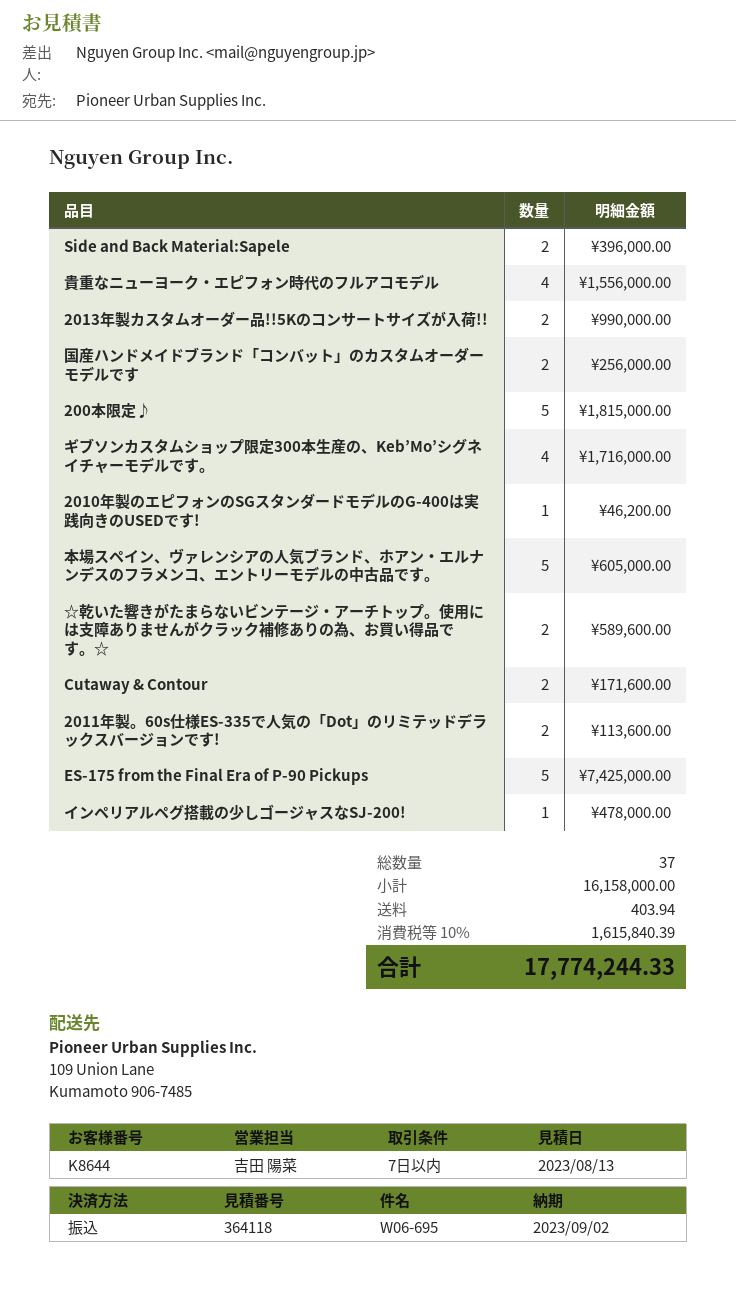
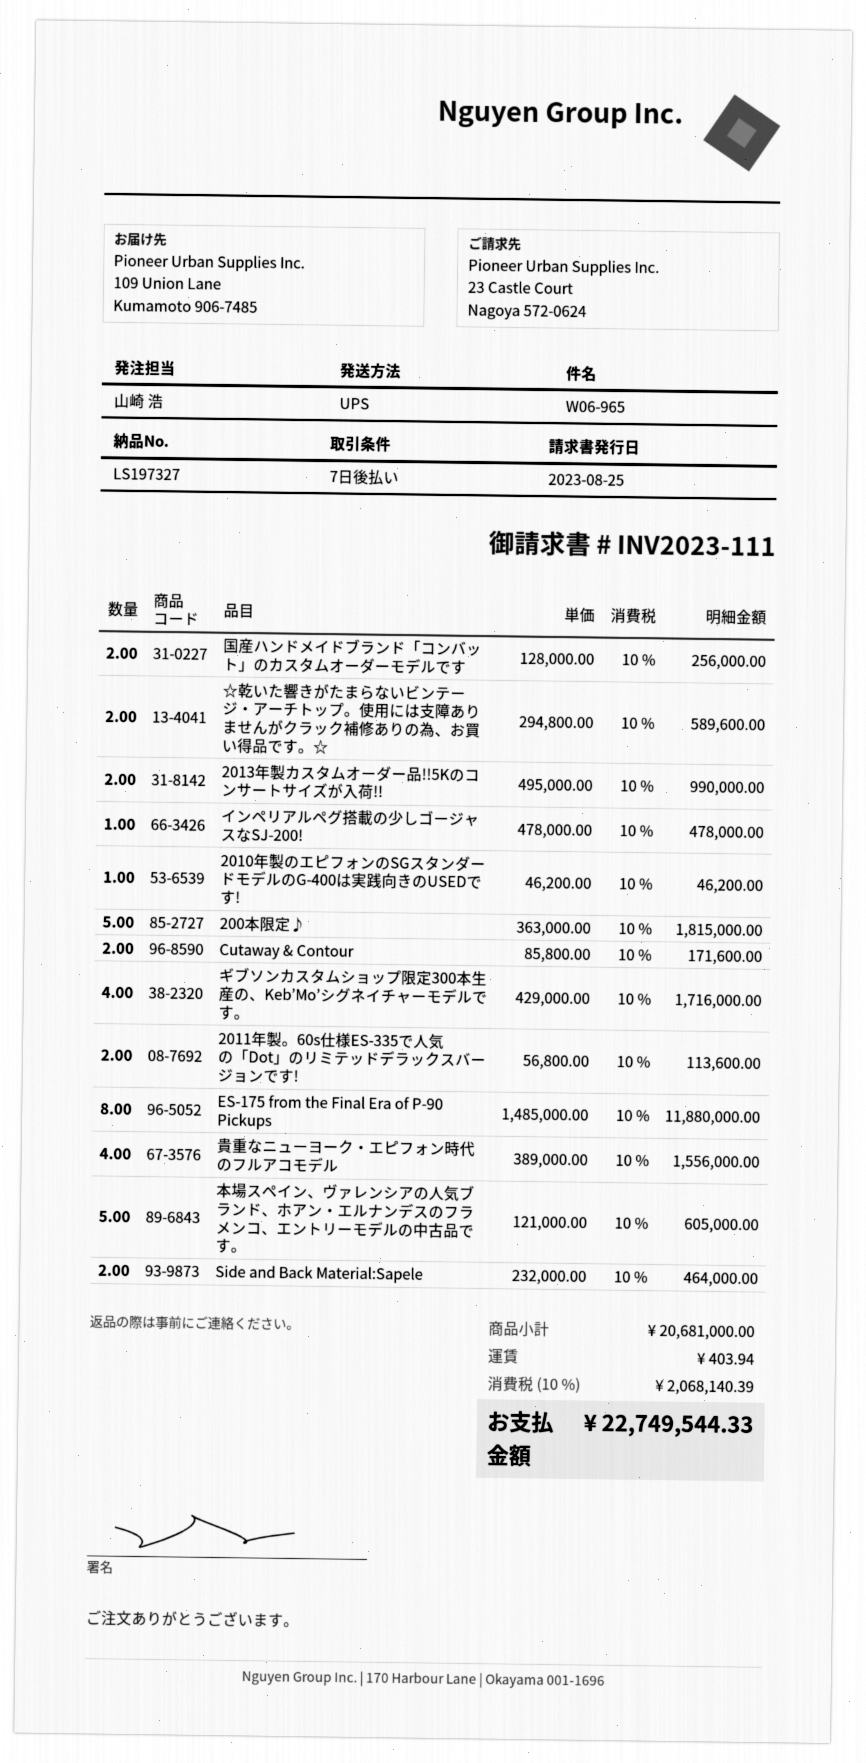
reference: W06-695 -> W06-965
Side and Back Material:Sapele: 2 for 396000.00 -> 2 for 464000.00
ES-175 from the Final Era of P-90 Pickups: 5 for 7425000.00 -> 8 for 11880000.00
subtotal: 16158000.00 -> 20681000.00
tax: 10% = 1615840.39 -> 10% = 2068140.39
total: 17774244.33 -> 22749544.33

